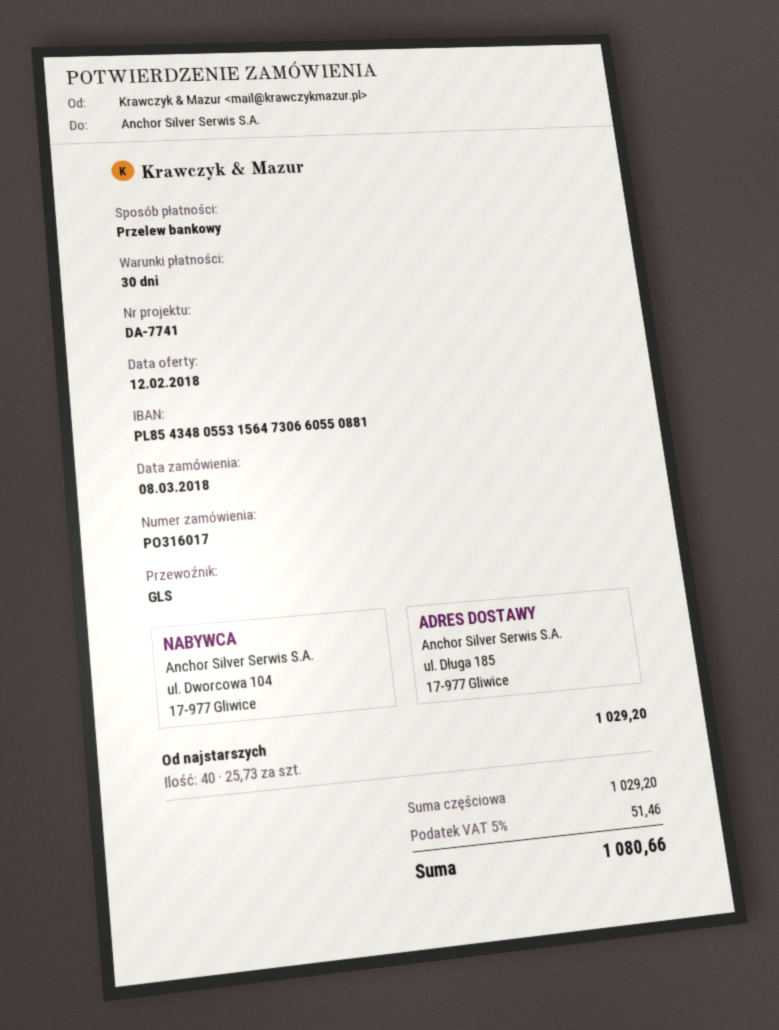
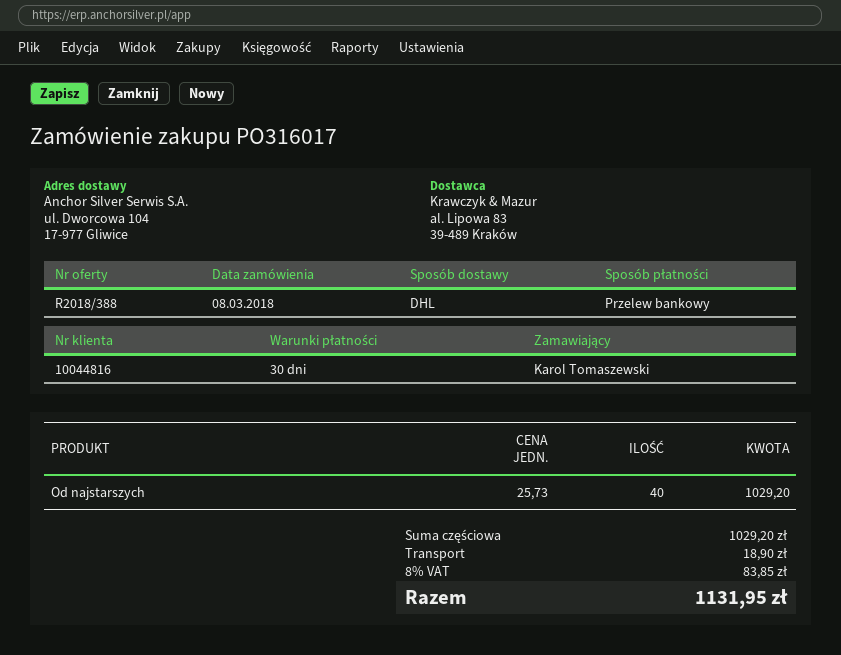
shipping method: GLS -> DHL
ship to: ul. Długa 185, 17-977 Gliwice -> ul. Dworcowa 104, 17-977 Gliwice
shipping: none -> 18.90
tax: 5% = 51.46 -> 8% = 83.85
total: 1080.66 -> 1131.95

